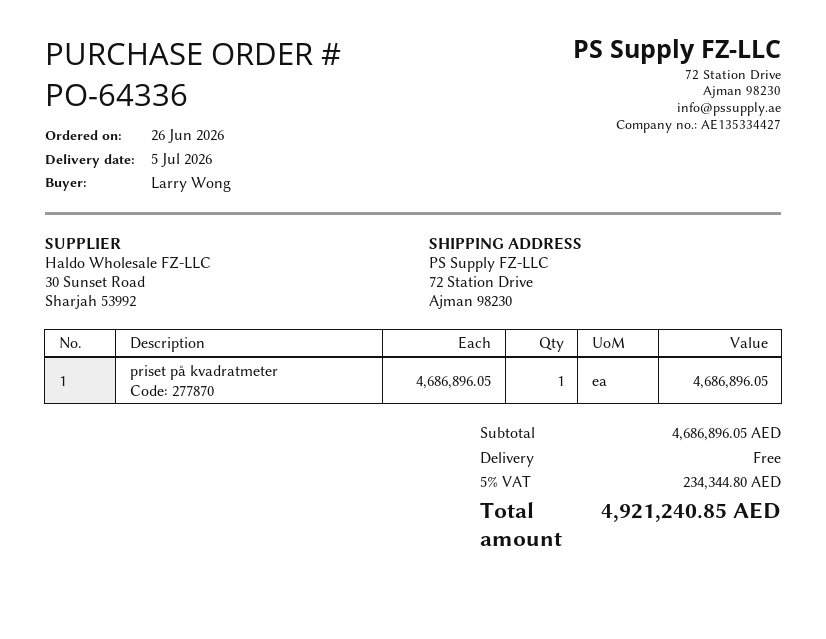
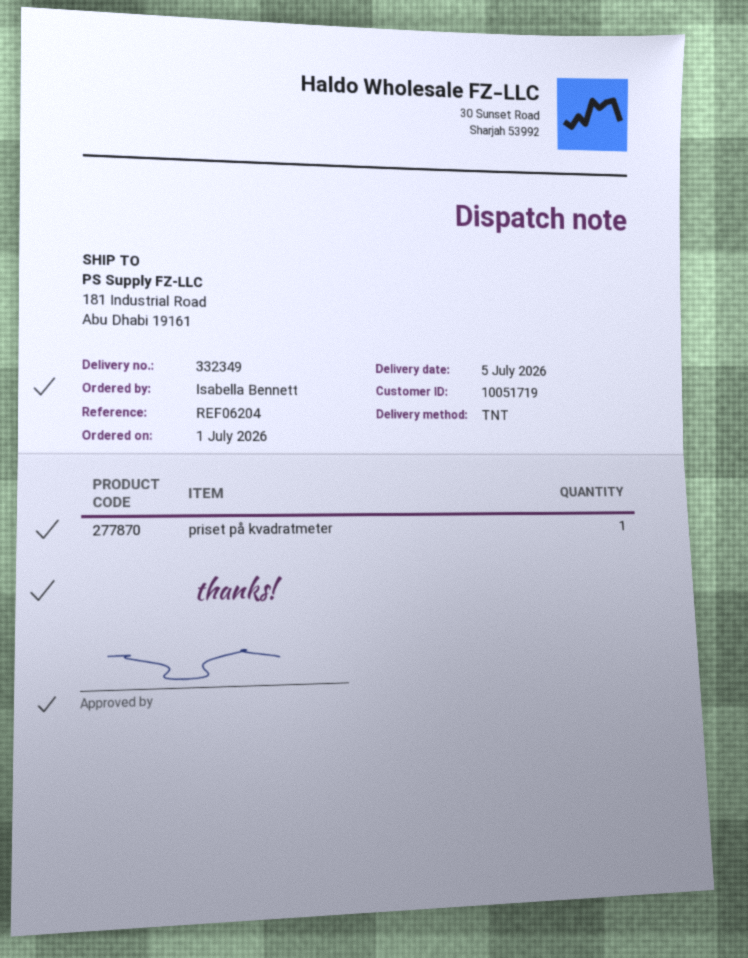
order date: 2026-06-26 -> 2026-07-01
ordered by: Larry Wong -> Isabella Bennett
ship to: 72 Station Drive, Ajman 98230 -> 181 Industrial Road, Abu Dhabi 19161

